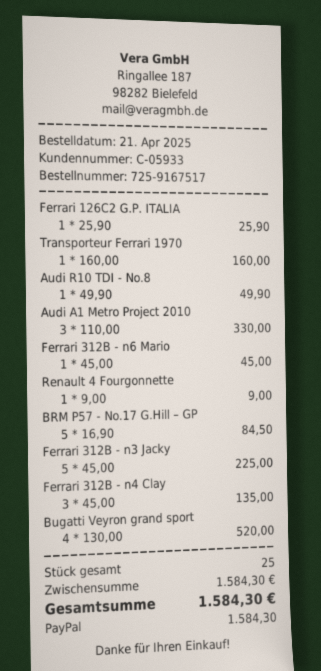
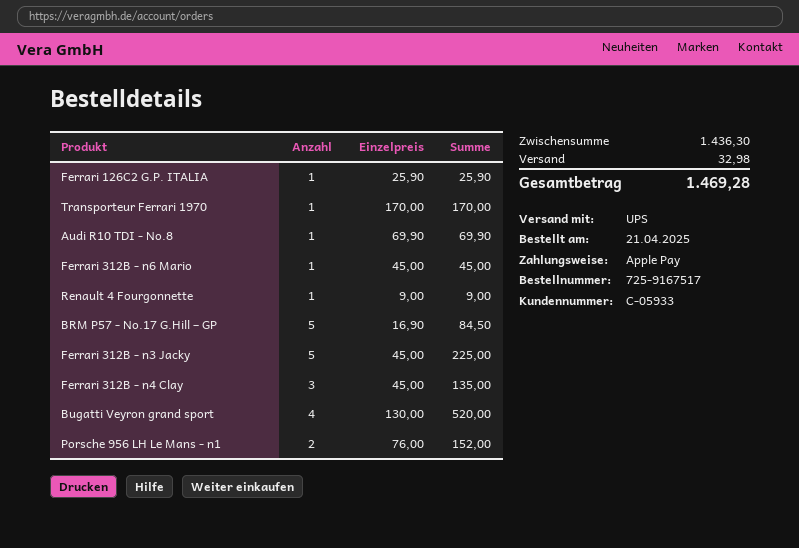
payment method: PayPal -> Apple Pay
Transporteur Ferrari 1970: 1 x 160.00 = 160.00 -> 1 x 170.00 = 170.00
Audi R10 TDI - No.8: 1 x 49.90 = 49.90 -> 1 x 69.90 = 69.90
Audi A1 Metro Project 2010: 3 x 110.00 = 330.00 -> none
Porsche 956 LH Le Mans - n1: none -> 2 x 76.00 = 152.00
subtotal: 1584.30 -> 1436.30
shipping: none -> 32.98
total: 1584.30 -> 1469.28

